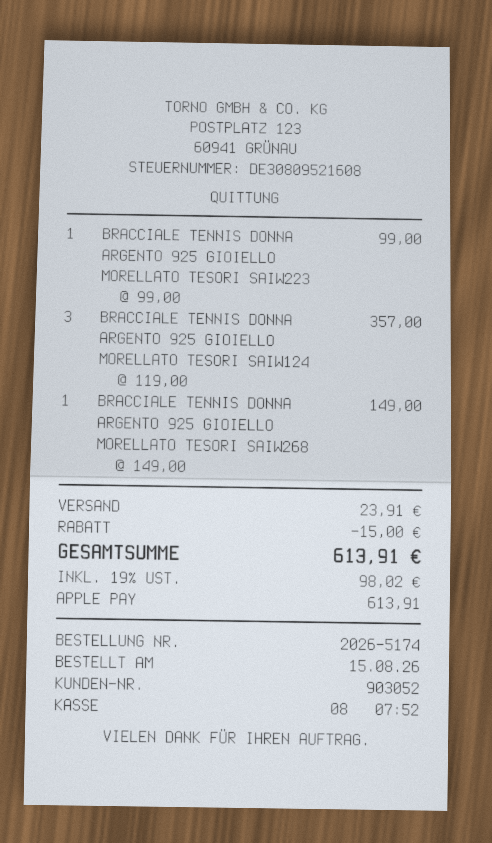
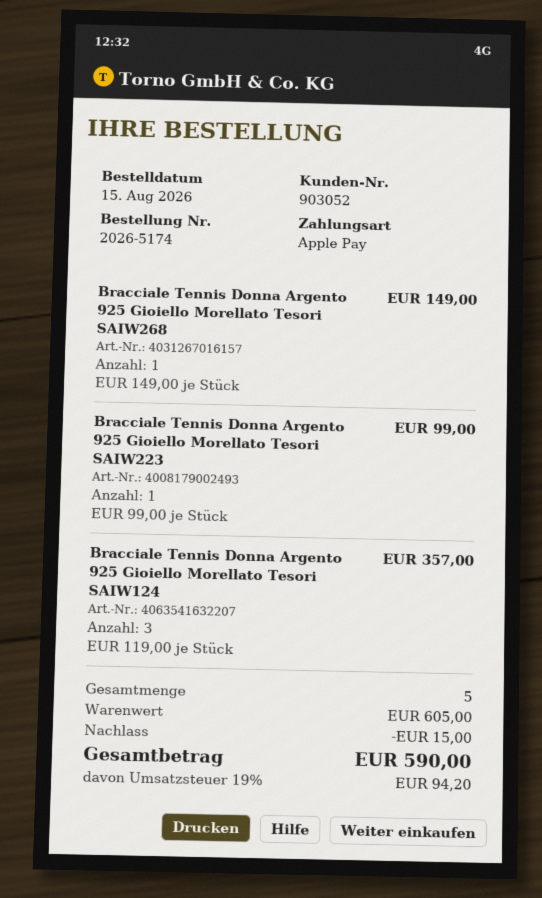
shipping: 23.91 -> none
tax: 19% = 98.02 -> 19% = 94.20
total: 613.91 -> 590.00

